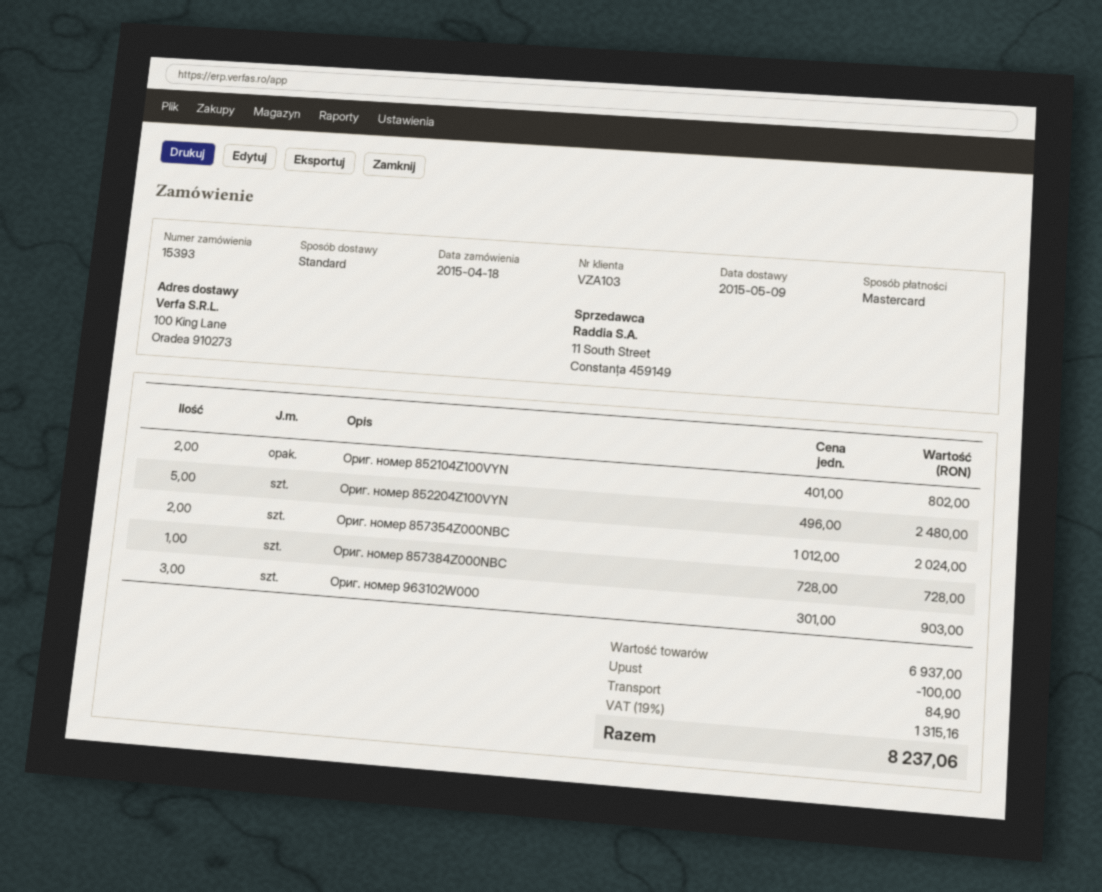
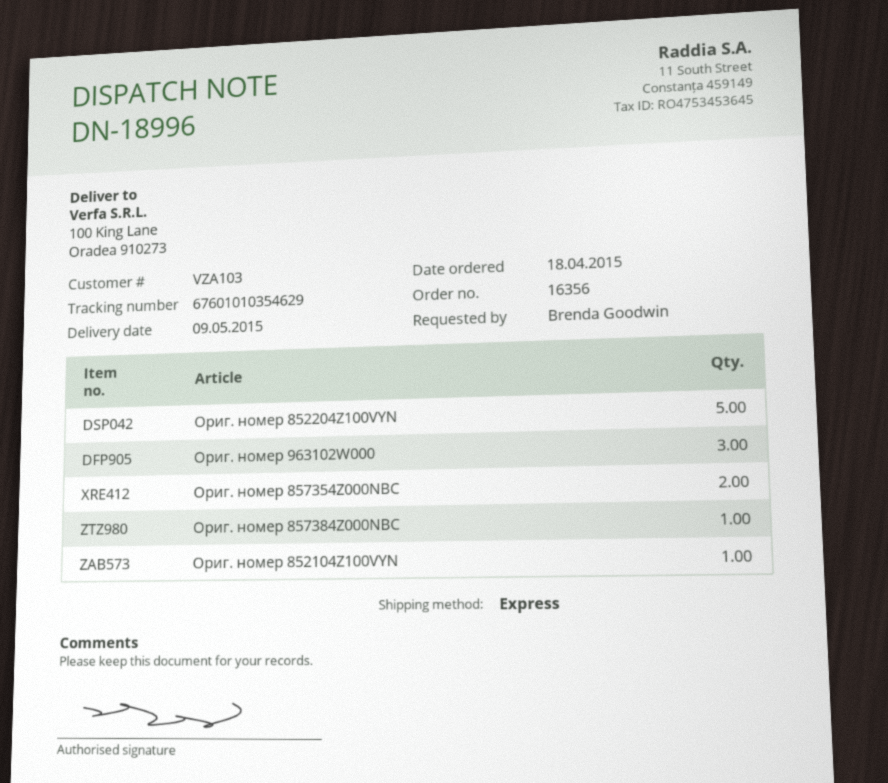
order number: 15393 -> 16356
shipping method: standard -> express
Ориг. номер 852104Z100VYN: 2 -> 1

